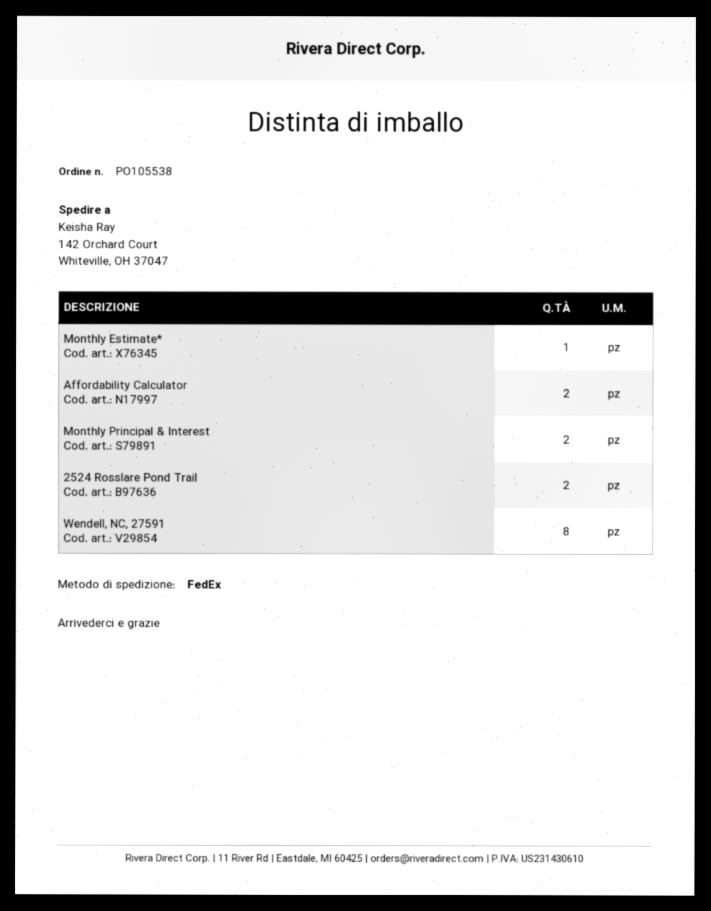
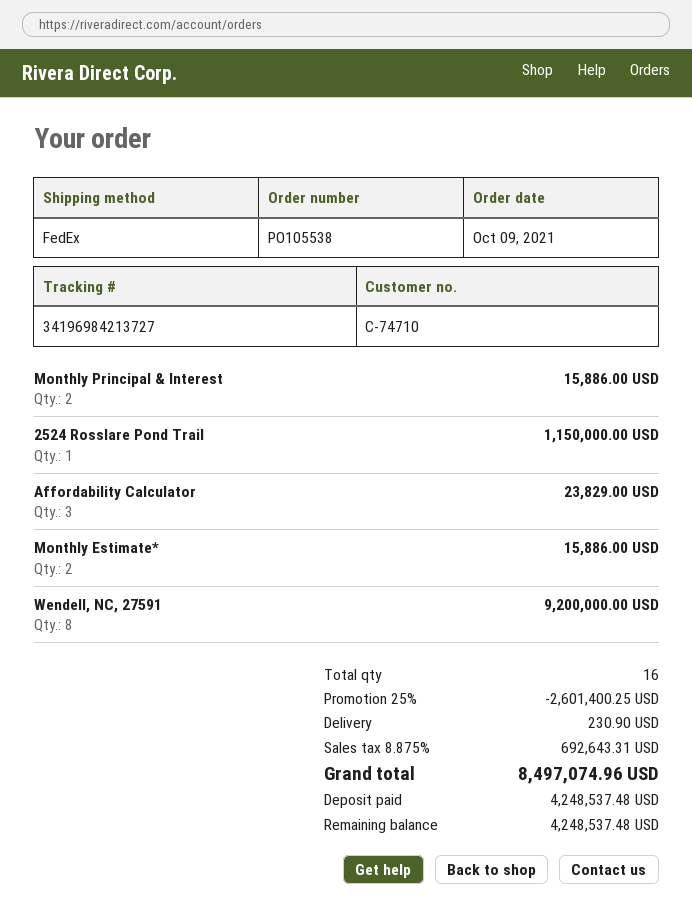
Monthly Estimate*: 1 -> 2
Affordability Calculator: 2 -> 3
2524 Rosslare Pond Trail: 2 -> 1

